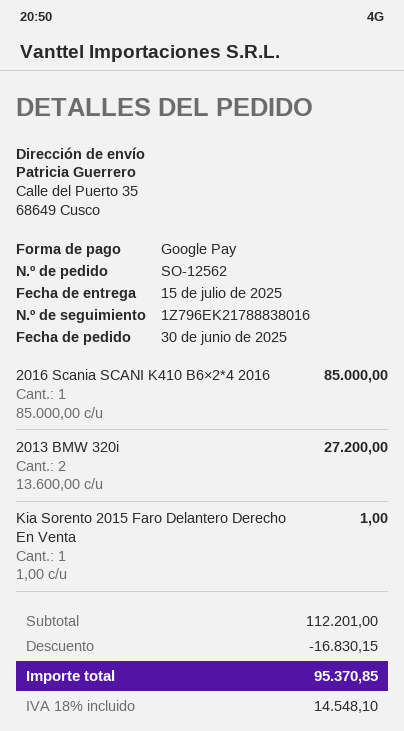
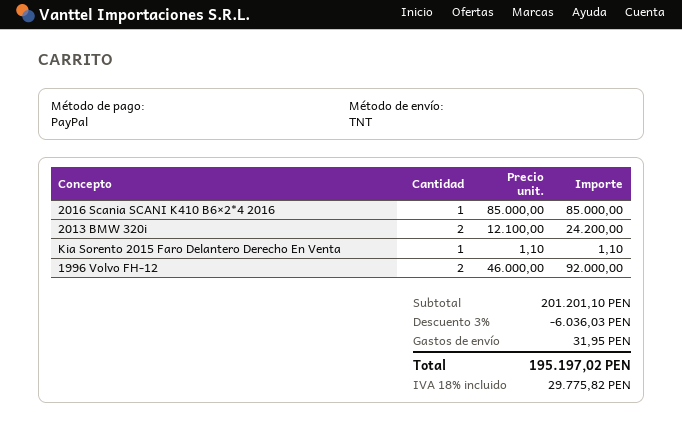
payment method: Google Pay -> PayPal
2013 BMW 320i: 2 x 13600.00 = 27200.00 -> 2 x 12100.00 = 24200.00
Kia Sorento 2015 Faro Delantero Derecho En Venta: 1 x 1.00 = 1.00 -> 1 x 1.10 = 1.10
1996 Volvo FH-12: none -> 2 x 46000.00 = 92000.00
subtotal: 112201.00 -> 201201.10
discount: 16830.15 -> 6036.03
shipping: none -> 31.95
tax: 18% = 14548.10 -> 18% = 29775.82
total: 95370.85 -> 195197.02

